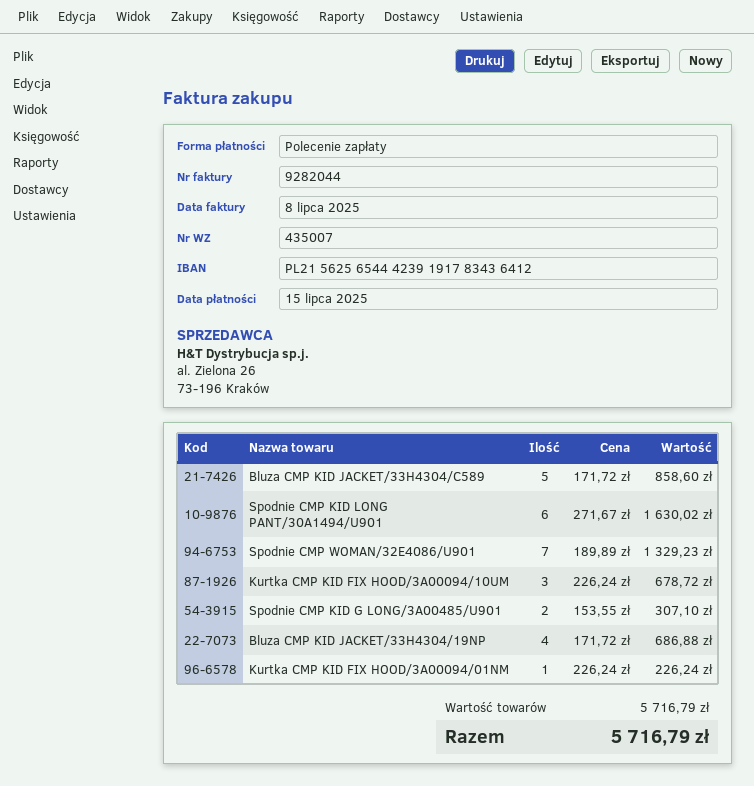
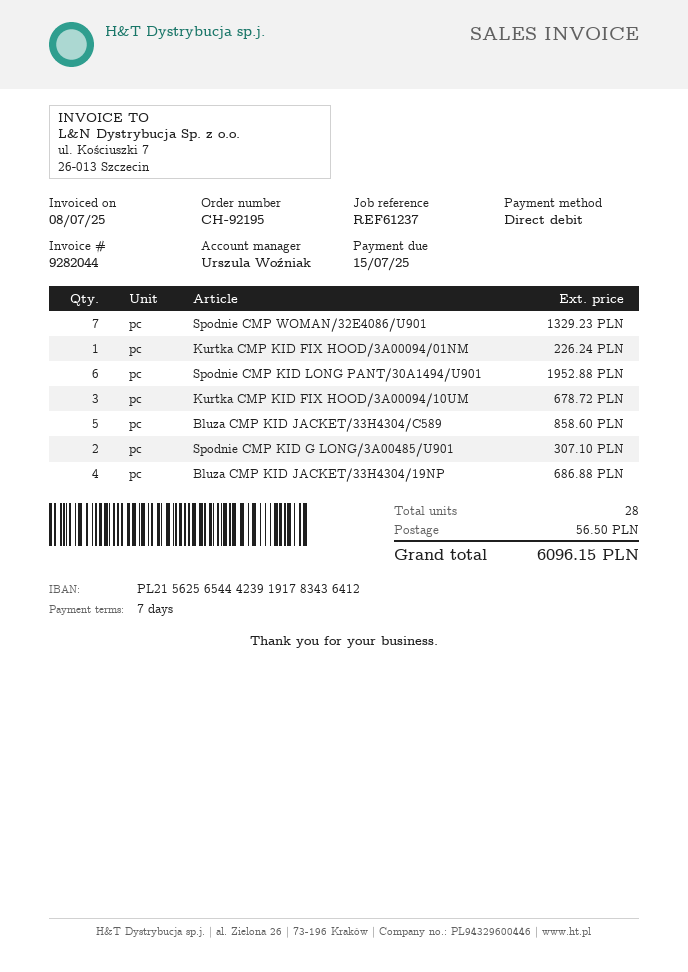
Spodnie CMP KID LONG PANT/30A1494/U901: 6 for 1630.02 -> 6 for 1952.88
shipping: none -> 56.50
total: 5716.79 -> 6096.15

